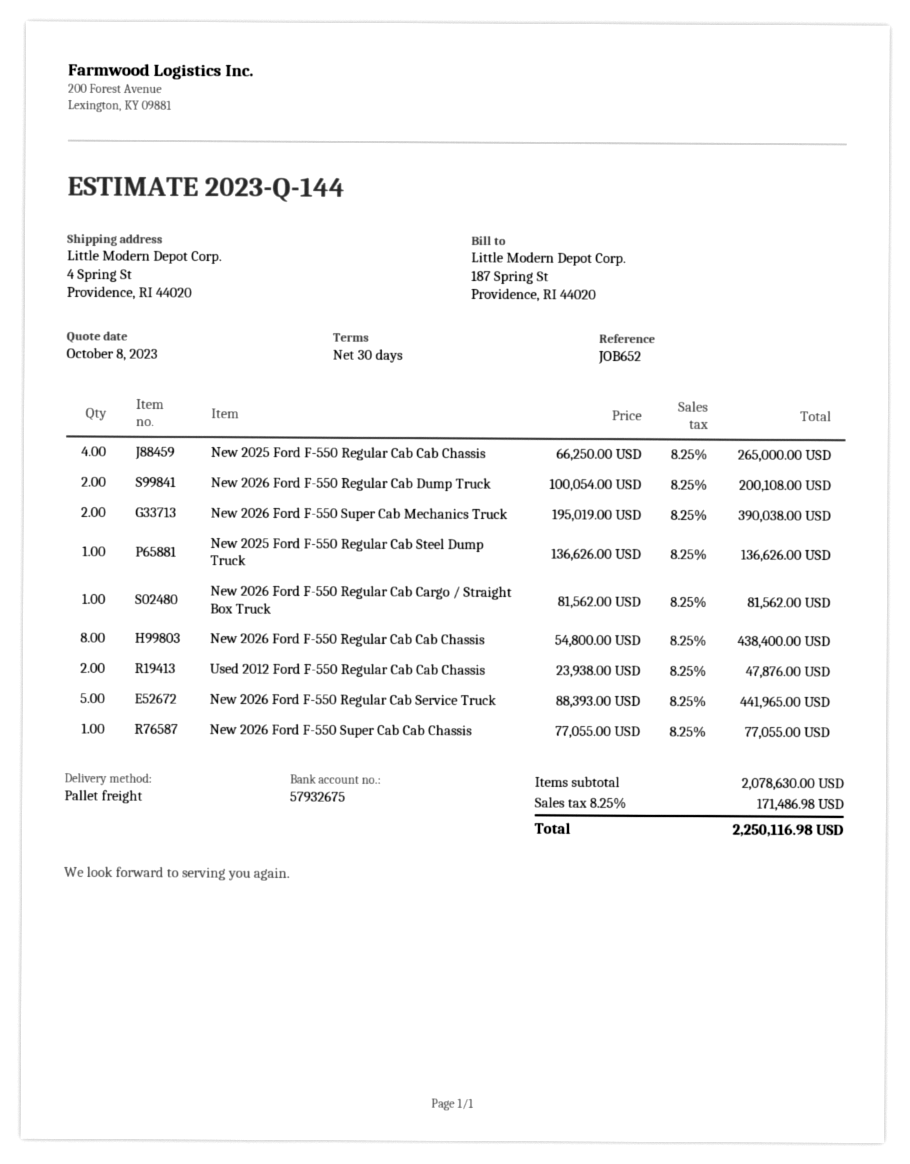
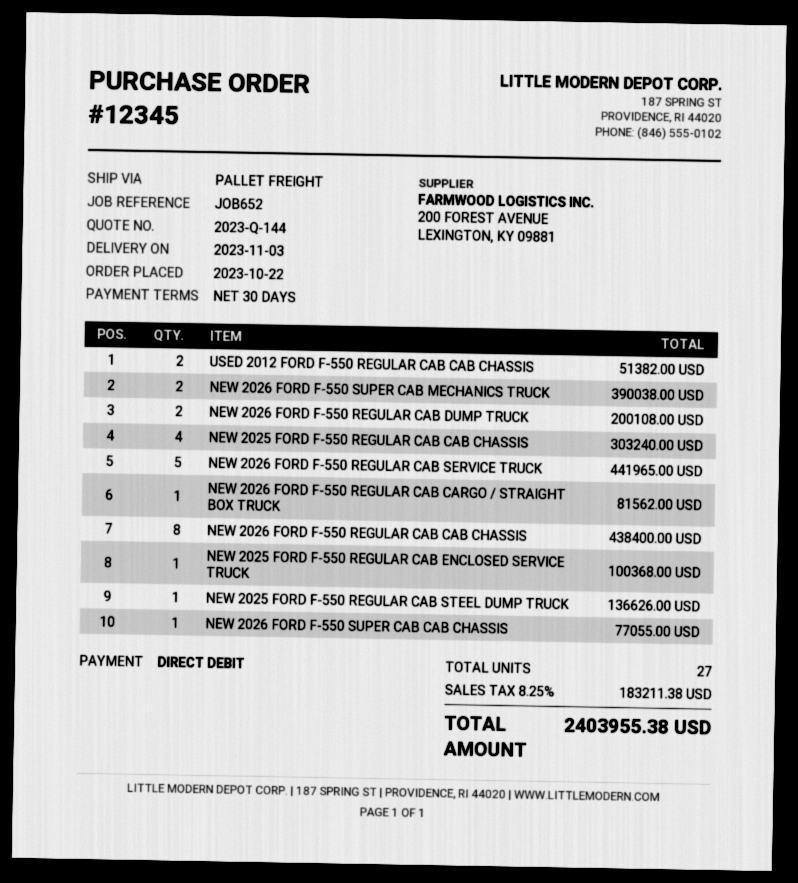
New 2025 Ford F-550 Regular Cab Cab Chassis: 4 for 265000.00 -> 4 for 303240.00
Used 2012 Ford F-550 Regular Cab Cab Chassis: 2 for 47876.00 -> 2 for 51382.00
NEW 2025 FORD F-550 REGULAR CAB ENCLOSED SERVICE TRUCK: none -> 1 for 100368.00
tax: 8.25% = 171486.98 -> 8.25% = 183211.38
total: 2250116.98 -> 2403955.38

